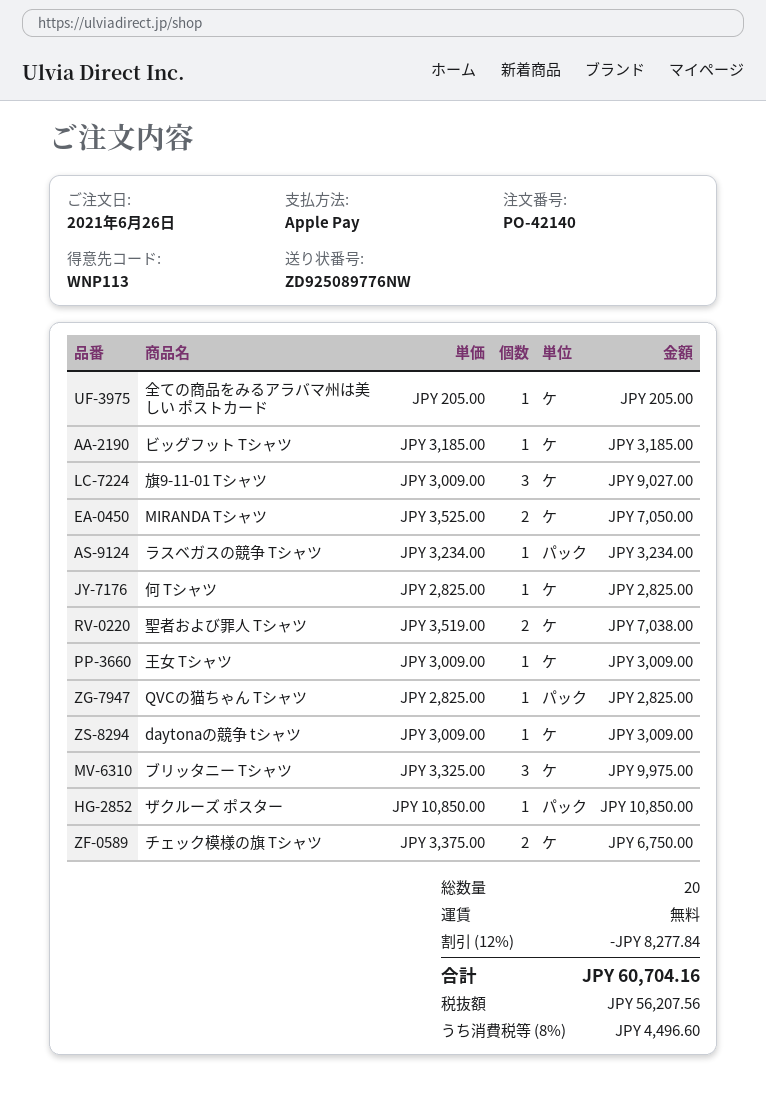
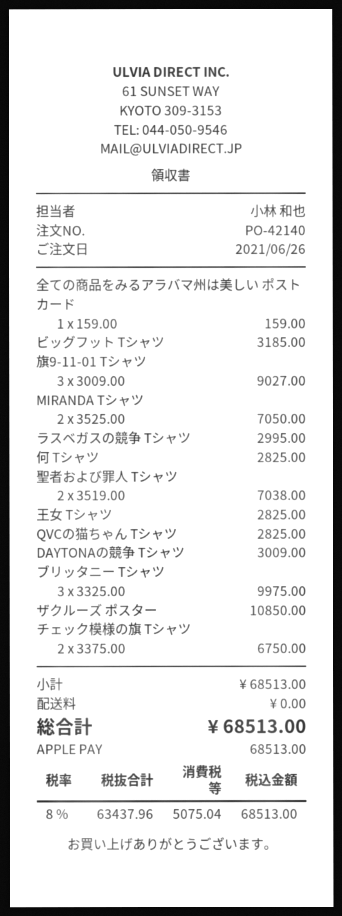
全ての商品をみるアラバマ州は美しい ポストカード: 1 x 205.00 = 205.00 -> 1 x 159.00 = 159.00
ラスベガスの競争 Tシャツ: 1 x 3234.00 = 3234.00 -> 1 x 2995.00 = 2995.00
王女 Tシャツ: 1 x 3009.00 = 3009.00 -> 1 x 2825.00 = 2825.00
discount: 12% = 8277.84 -> none
net: 56207.56 -> 63437.96
tax: 8% = 4496.60 -> 8% = 5075.04
total: 60704.16 -> 68513.00

